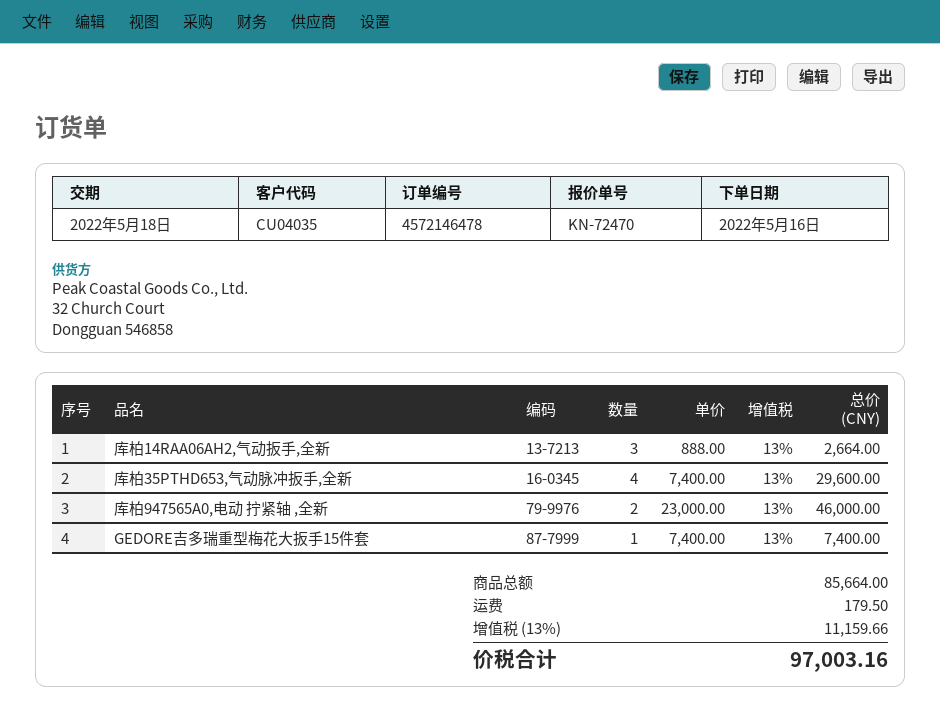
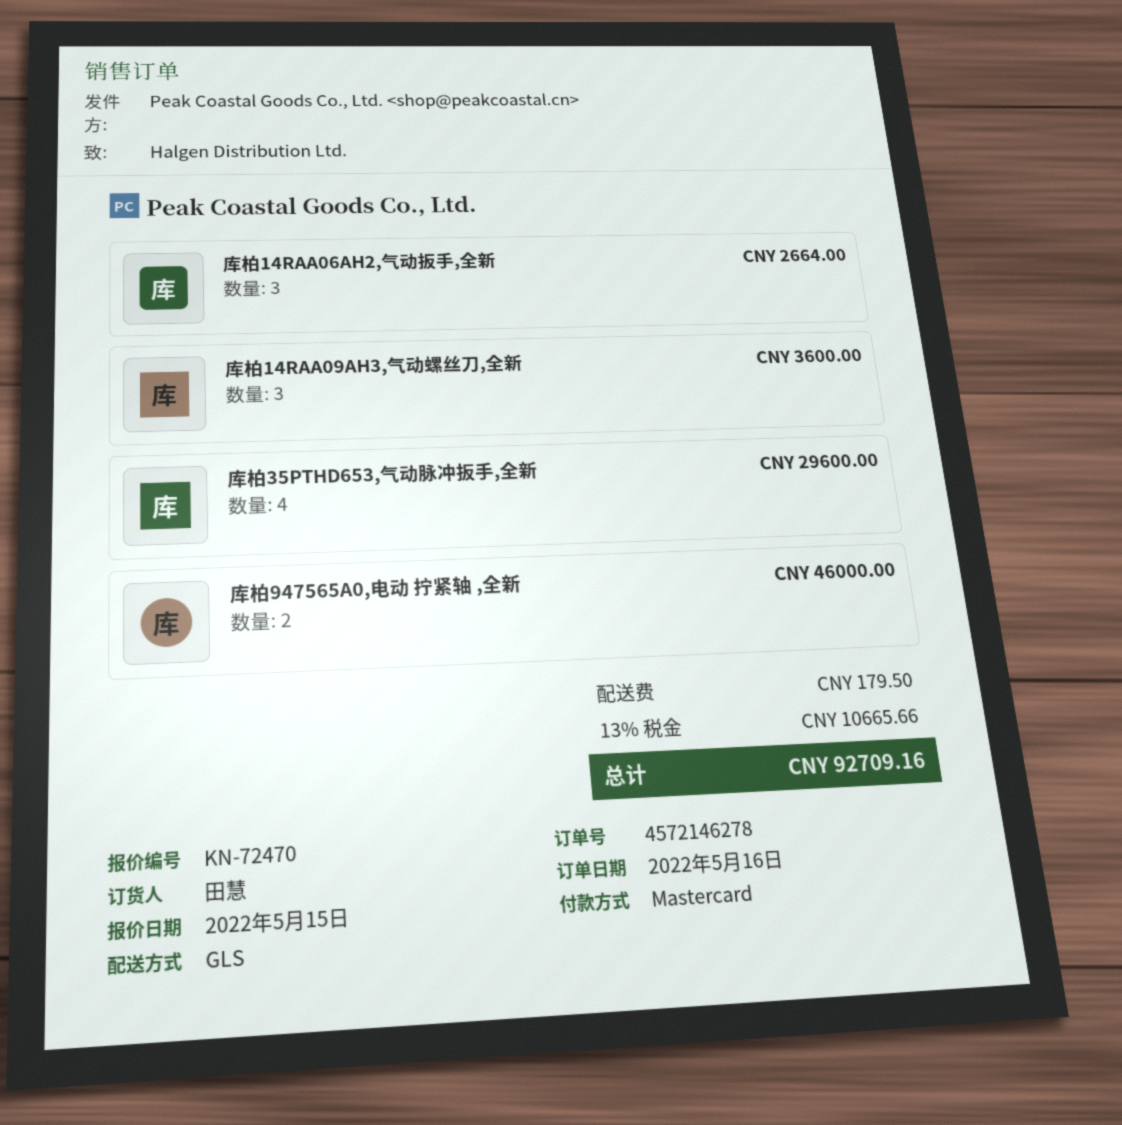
order number: 4572146478 -> 4572146278
GEDORE吉多瑞重型梅花大扳手15件套: 1 for 7400.00 -> none
库柏14RAA09AH3,气动螺丝刀,全新: none -> 3 for 3600.00
tax: 13% = 11159.66 -> 13% = 10665.66
total: 97003.16 -> 92709.16

